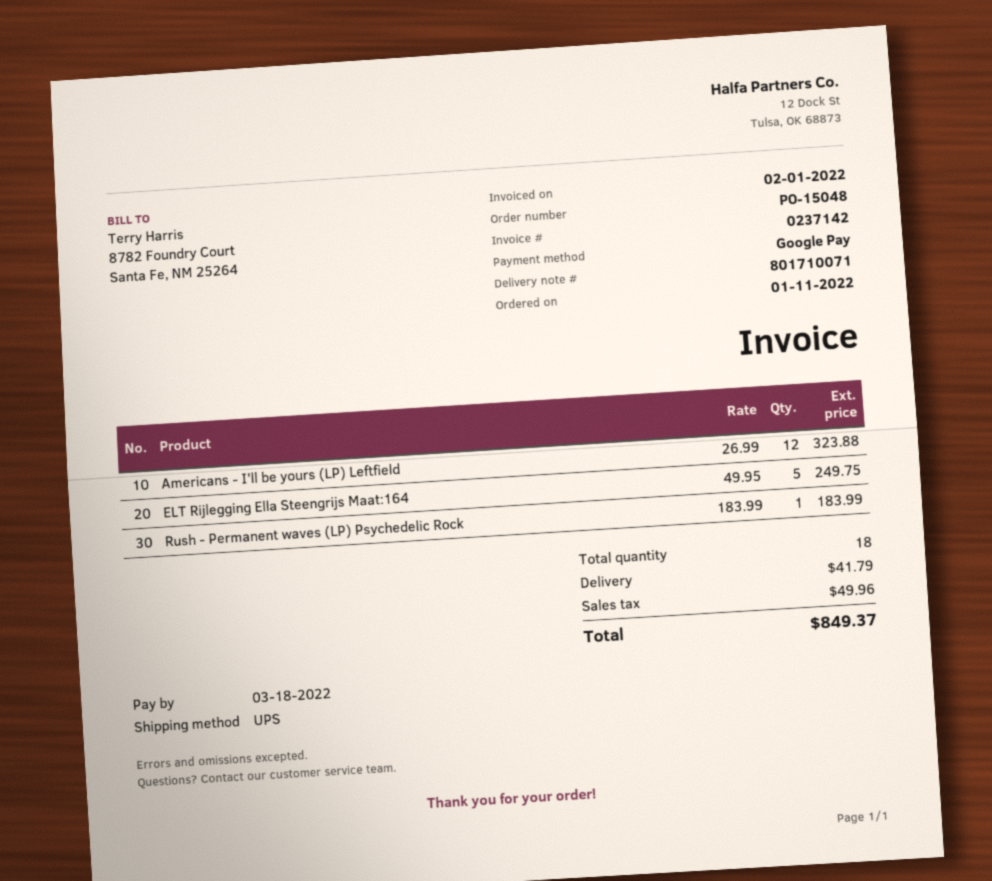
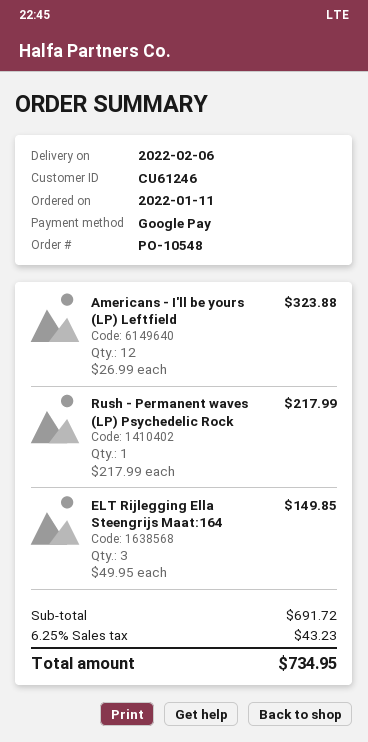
order number: PO-15048 -> PO-10548
ELT Rijlegging Ella Steengrijs Maat:164: 5 x 49.95 = 249.75 -> 3 x 49.95 = 149.85
Rush - Permanent waves (LP) Psychedelic Rock: 1 x 183.99 = 183.99 -> 1 x 217.99 = 217.99
shipping: 41.79 -> none
tax: 49.96 -> 43.23
total: 849.37 -> 734.95

